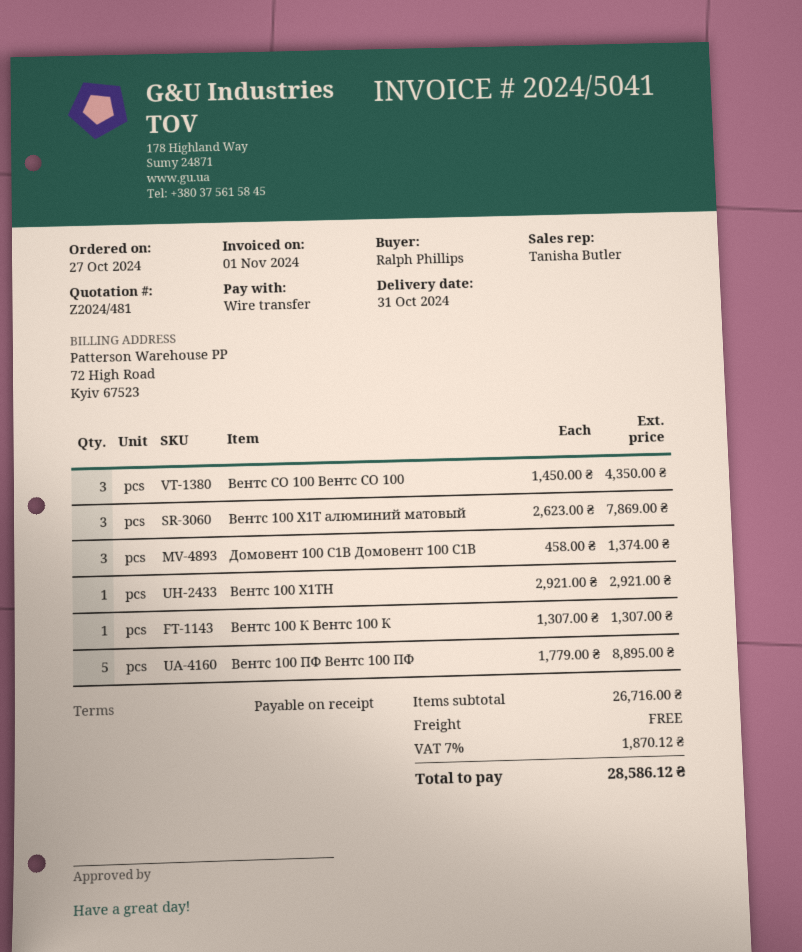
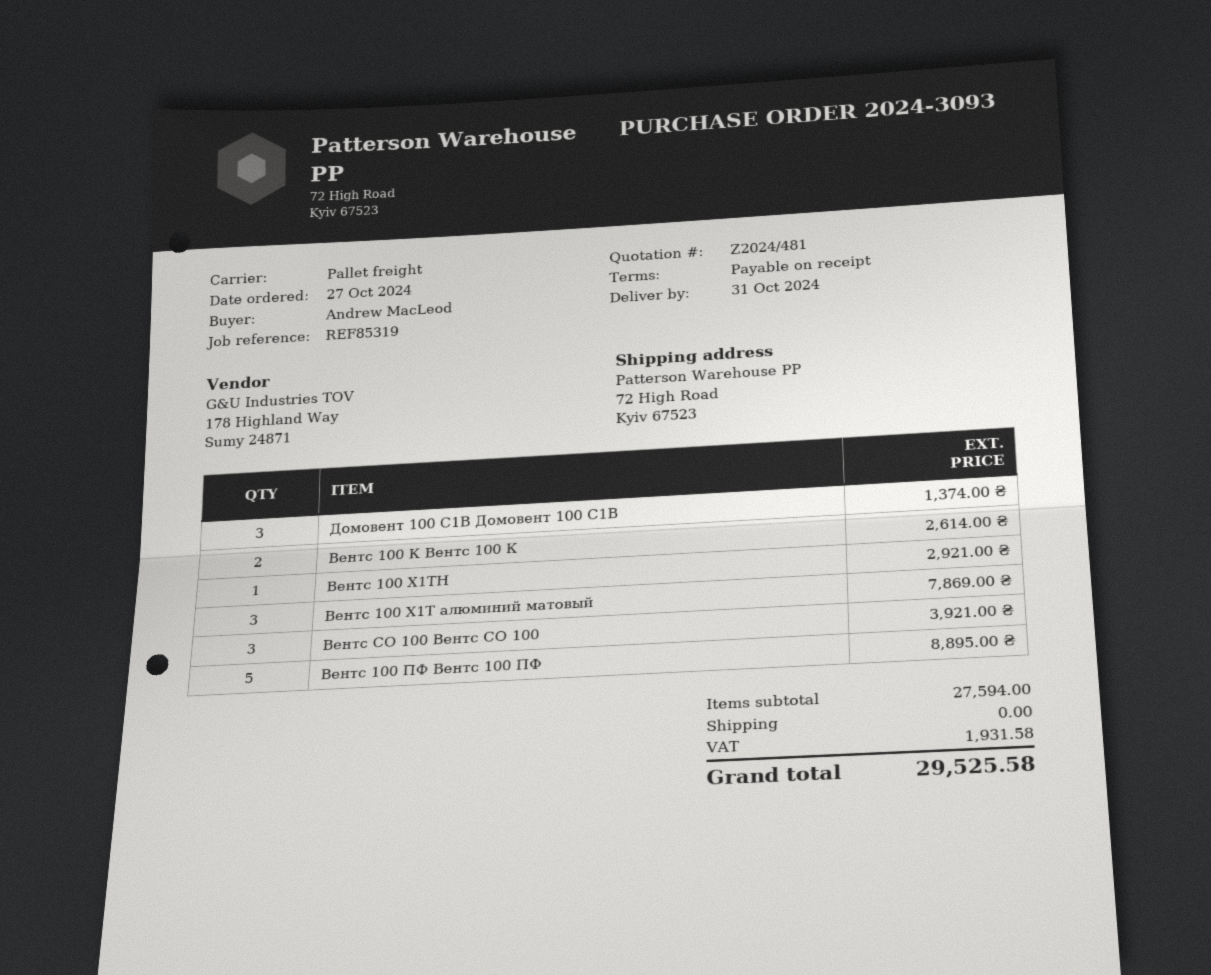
ordered by: Ralph Phillips -> Andrew MacLeod
Вентс СО 100 Вентс СО 100: 3 for 4350.00 -> 3 for 3921.00
Вентс 100 К Вентс 100 К: 1 for 1307.00 -> 2 for 2614.00
subtotal: 26716.00 -> 27594.00
tax: 1870.12 -> 1931.58
total: 28586.12 -> 29525.58

